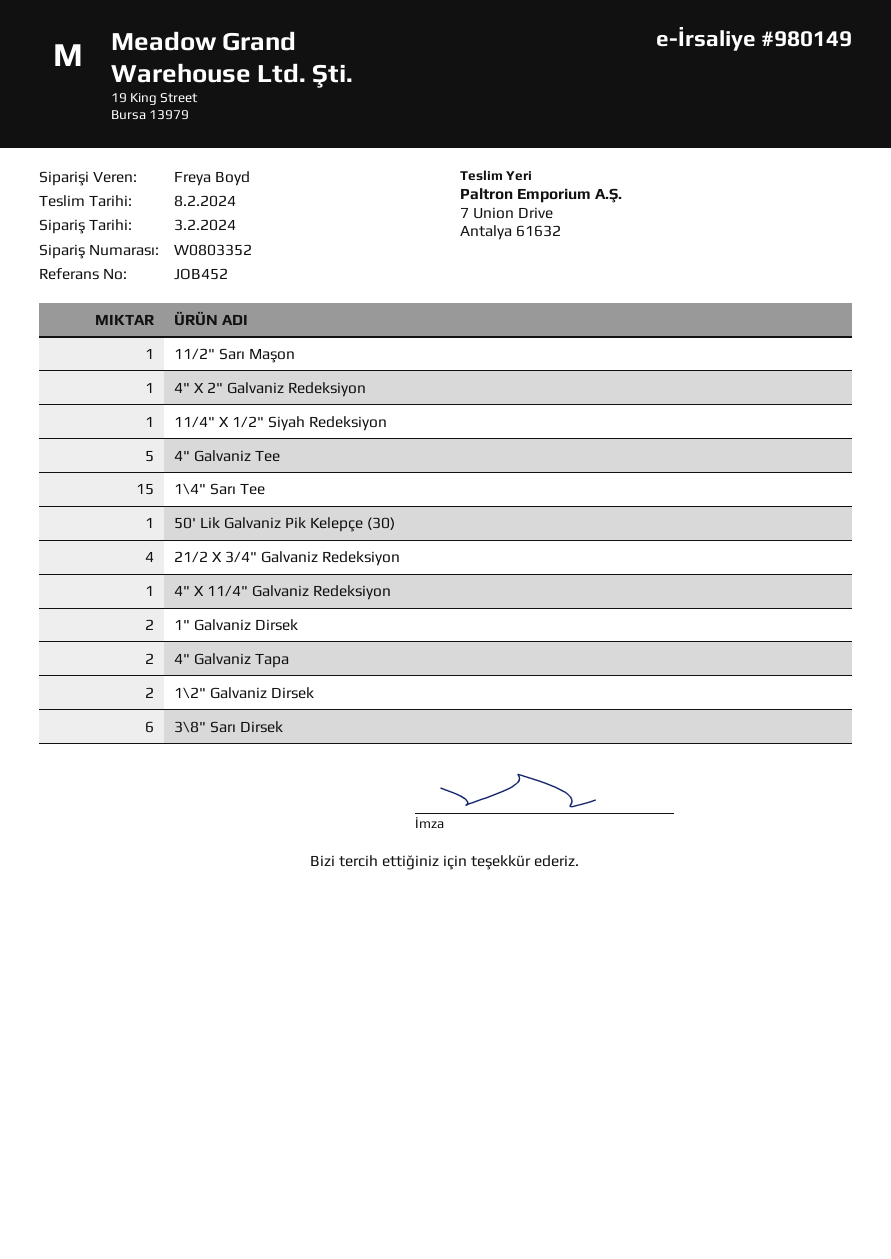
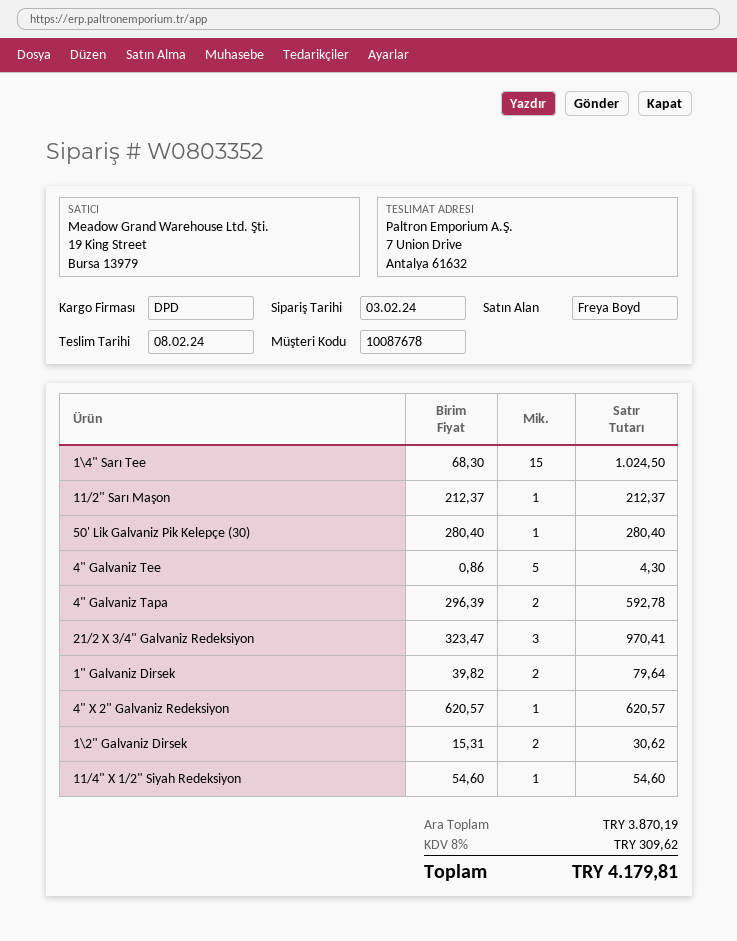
21/2 X 3/4" Galvaniz Redeksiyon: 4 -> 3
4" X 11/4" Galvaniz Redeksiyon: 1 -> none
3\8" Sarı Dirsek: 6 -> none

